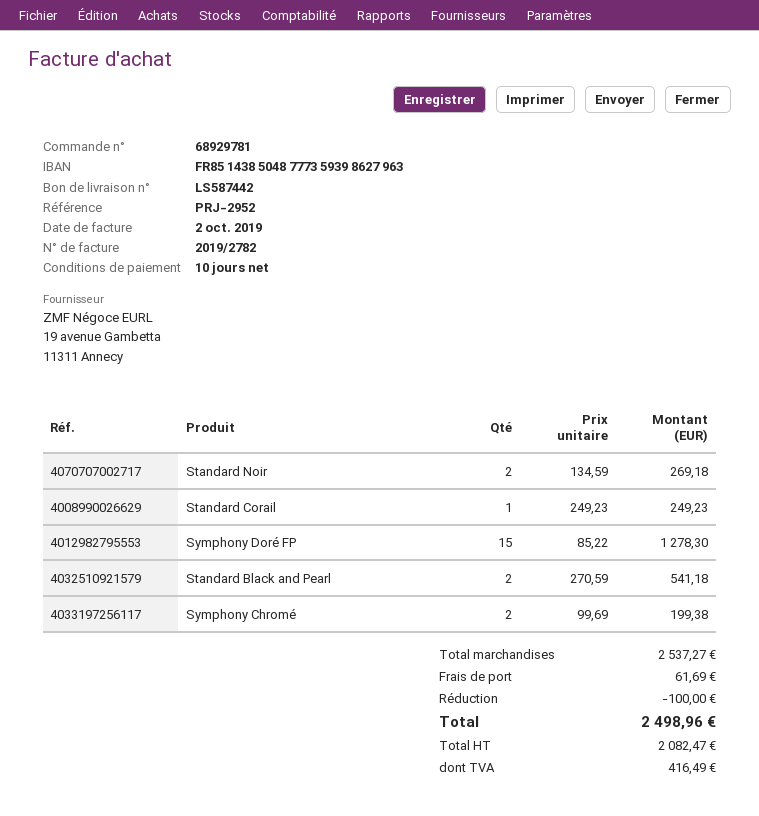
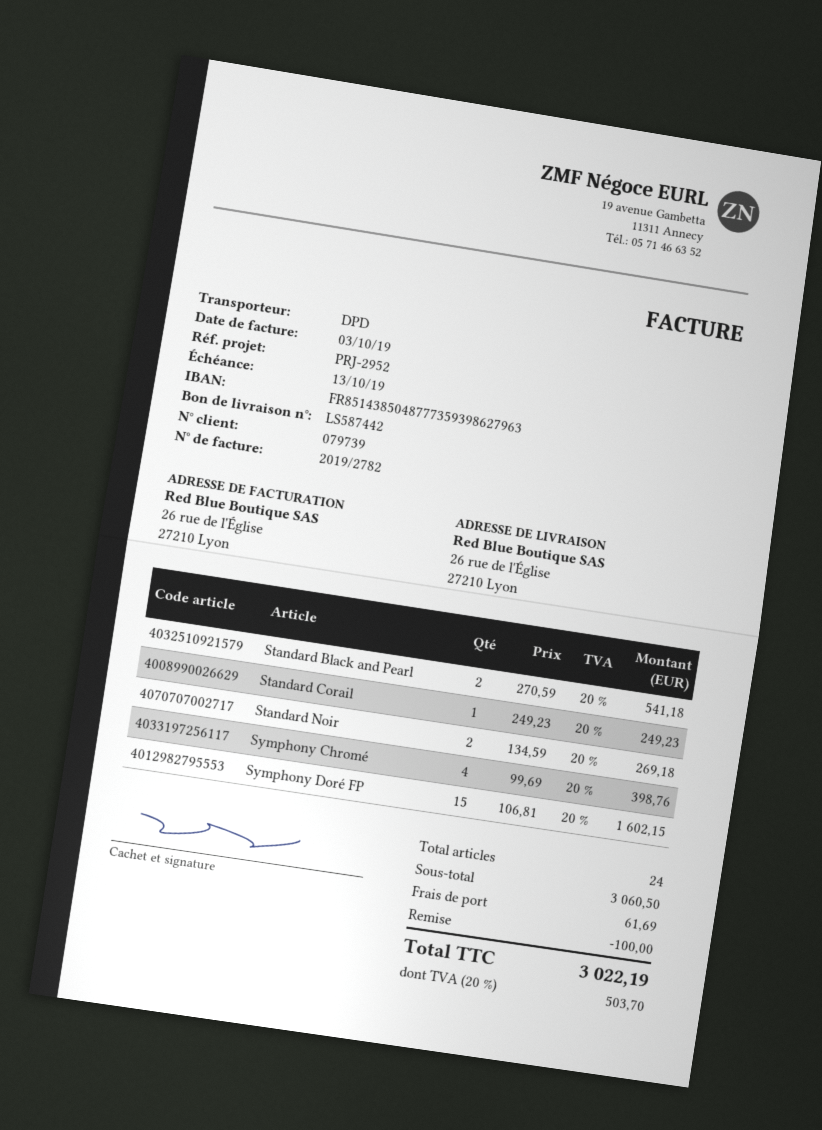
invoice date: 2019-10-02 -> 2019-10-03
Symphony Doré FP: 15 x 85.22 = 1278.30 -> 15 x 106.81 = 1602.15
Symphony Chromé: 2 x 99.69 = 199.38 -> 4 x 99.69 = 398.76
subtotal: 2537.27 -> 3060.50
tax: 416.49 -> 503.70
total: 2498.96 -> 3022.19

